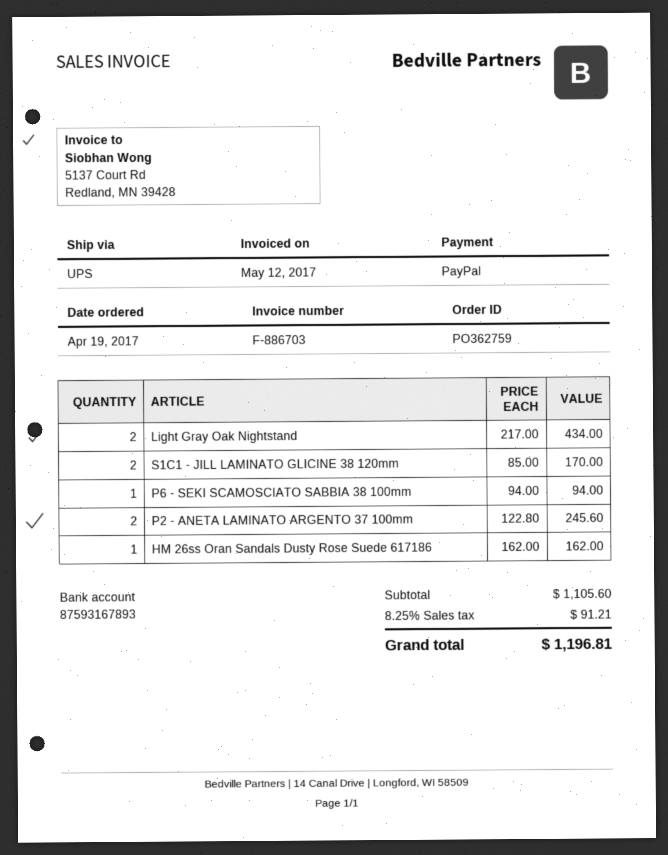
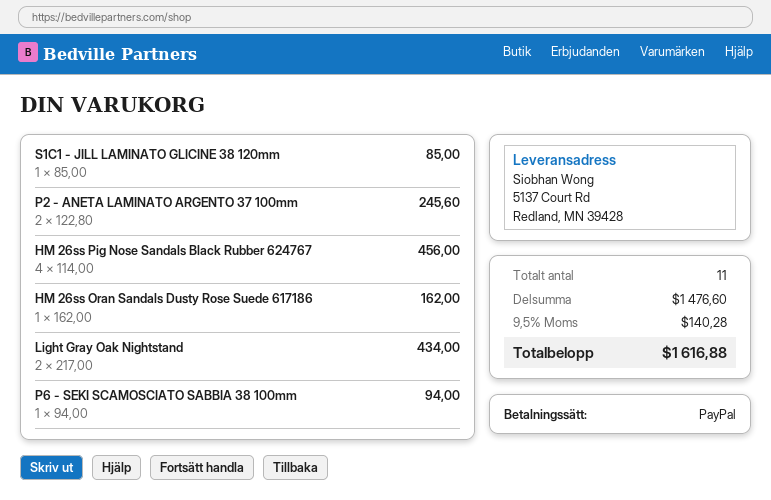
S1C1 - JILL LAMINATO GLICINE 38 120mm: 2 x 85.00 = 170.00 -> 1 x 85.00 = 85.00
HM 26ss Pig Nose Sandals Black Rubber 624767: none -> 4 x 114.00 = 456.00
subtotal: 1105.60 -> 1476.60
tax: 8.25% = 91.21 -> 9.5% = 140.28
total: 1196.81 -> 1616.88

